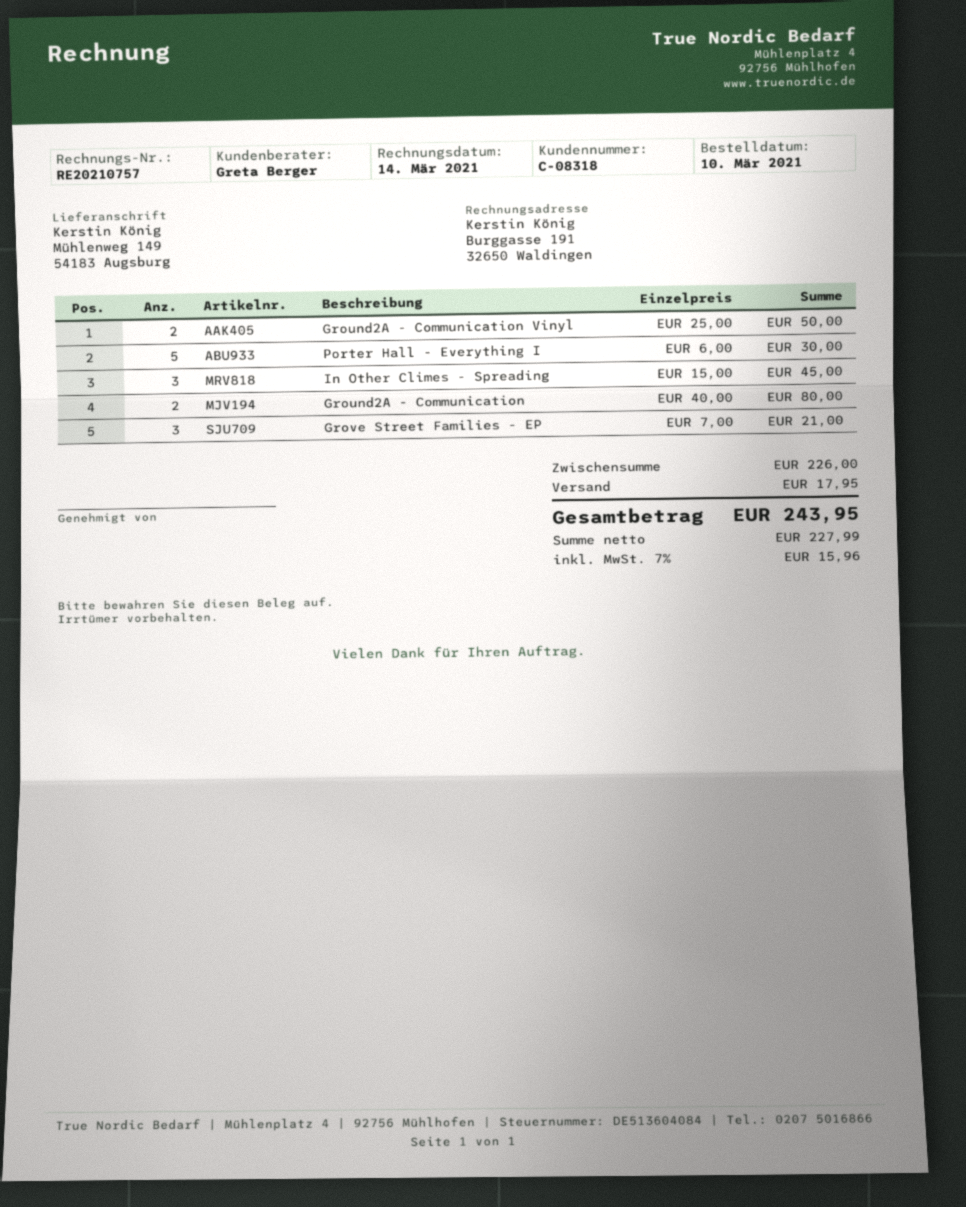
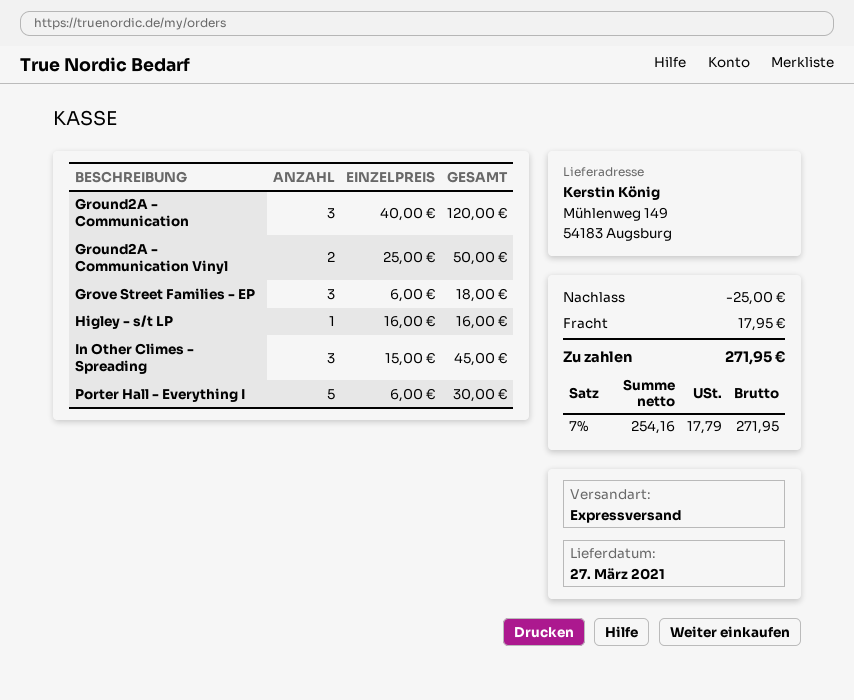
Ground2A - Communication: 2 x 40.00 = 80.00 -> 3 x 40.00 = 120.00
Grove Street Families - EP: 3 x 7.00 = 21.00 -> 3 x 6.00 = 18.00
Higley - s/t LP: none -> 1 x 16.00 = 16.00
discount: none -> 25.00
net: 227.99 -> 254.16
tax: 7% = 15.96 -> 7% = 17.79
total: 243.95 -> 271.95

